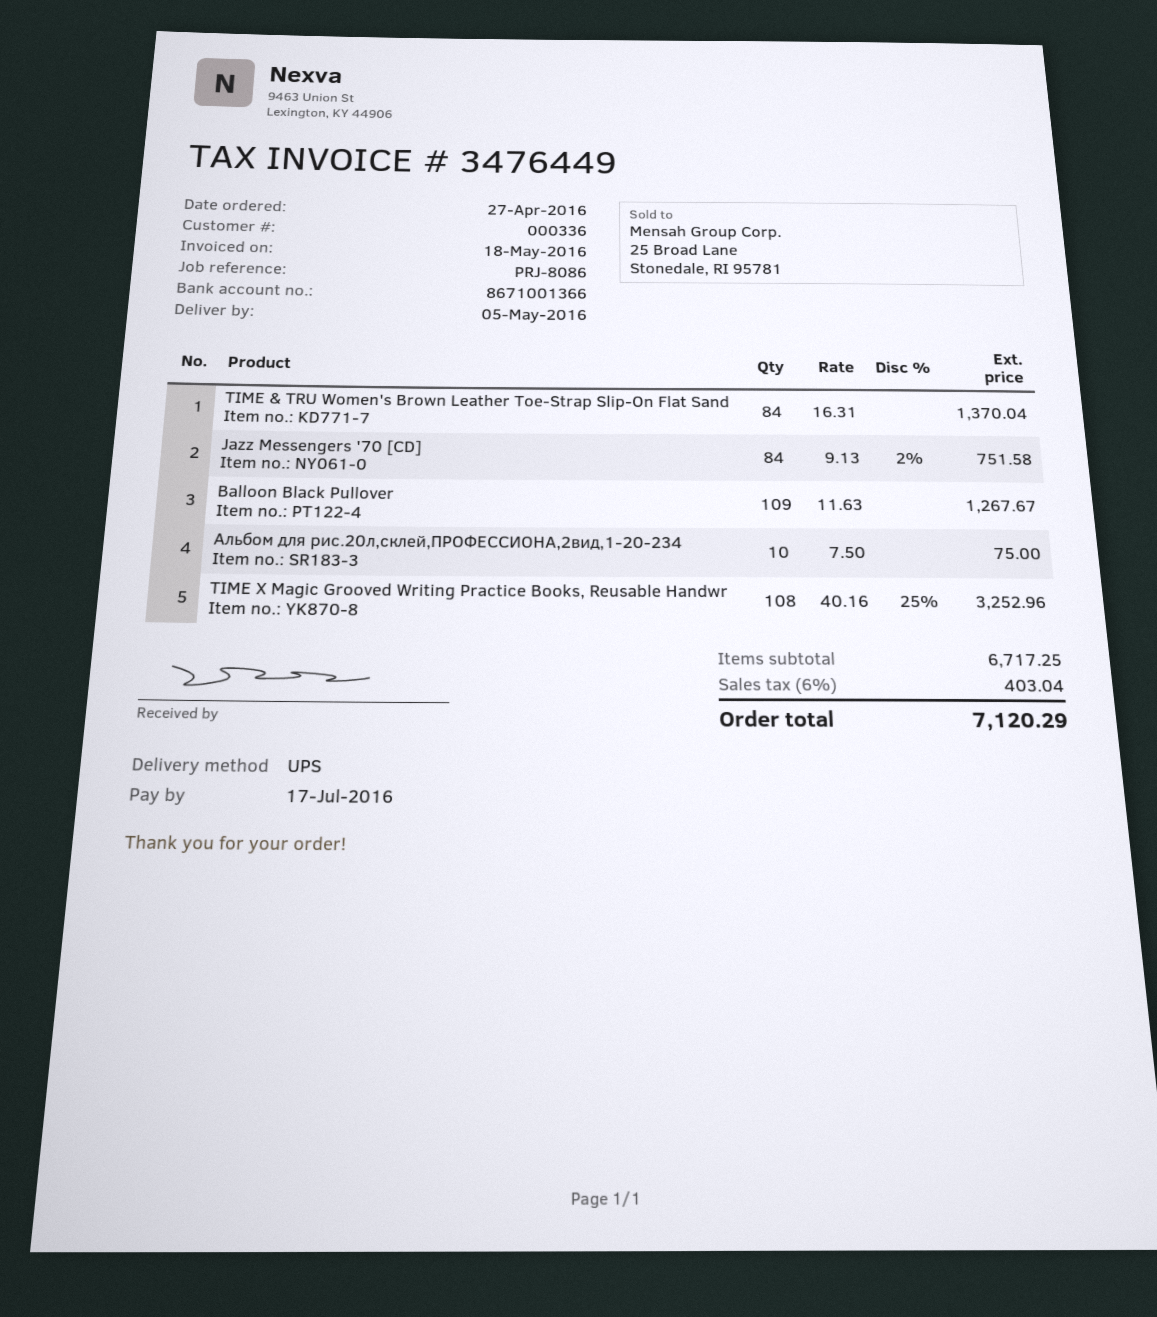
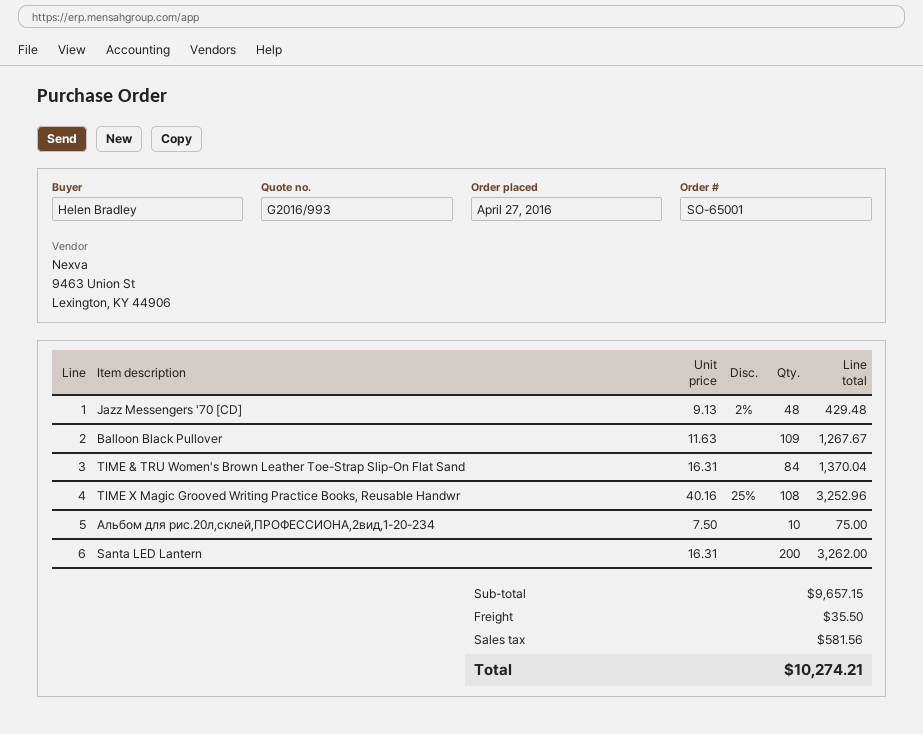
Jazz Messengers '70 [CD]: 84 x 9.13 - 2% = 751.58 -> 48 x 9.13 - 2% = 429.48
Santa LED Lantern: none -> 200 x 16.31 = 3262.00
subtotal: 6717.25 -> 9657.15
shipping: none -> 35.50
tax: 403.04 -> 581.56
total: 7120.29 -> 10274.21

